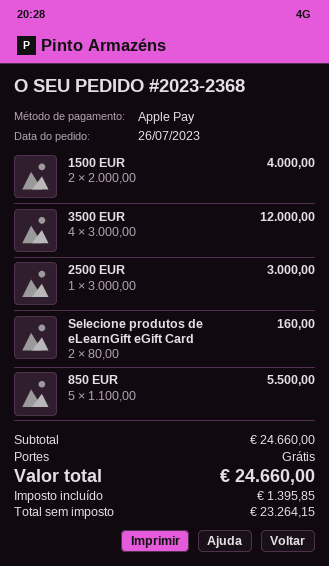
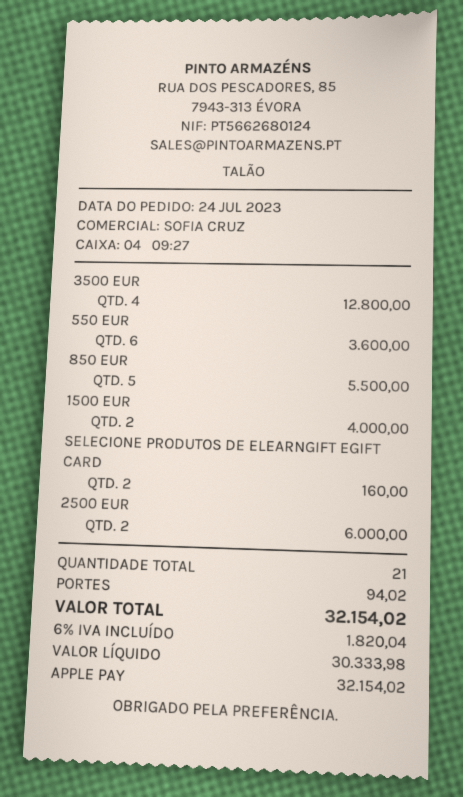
order date: 2023-07-26 -> 2023-07-24
3500 EUR: 4 for 12000.00 -> 4 for 12800.00
2500 EUR: 1 for 3000.00 -> 2 for 6000.00
550 EUR: none -> 6 for 3600.00
shipping: 0.00 -> 94.02
net: 23264.15 -> 30333.98
tax: 1395.85 -> 1820.04
total: 24660.00 -> 32154.02

